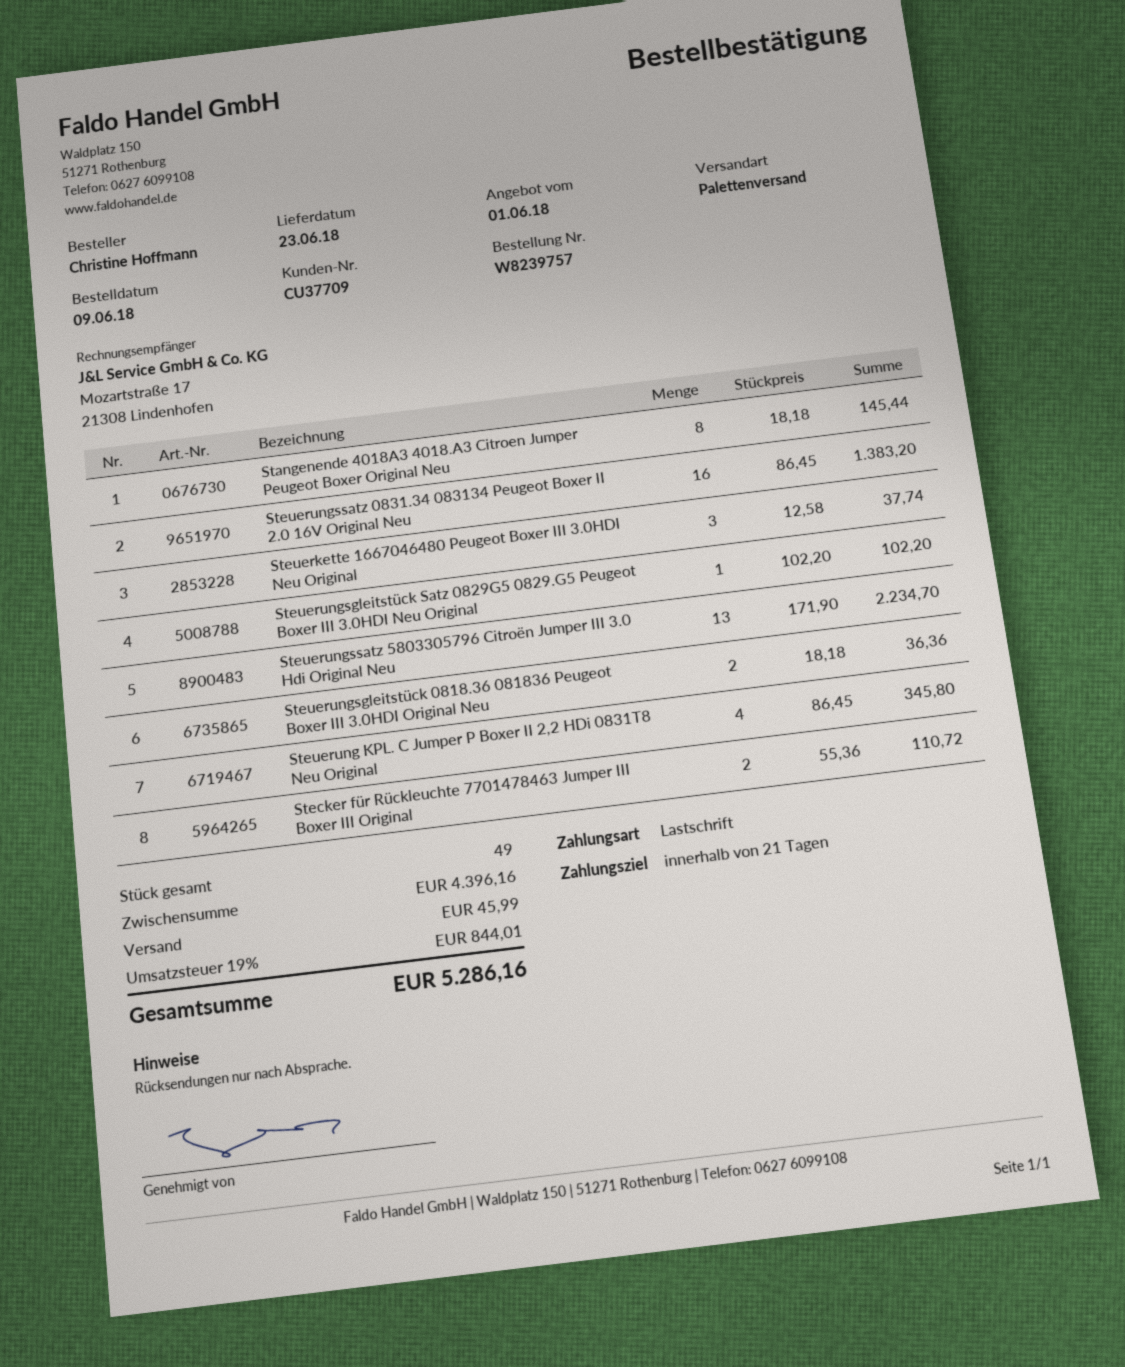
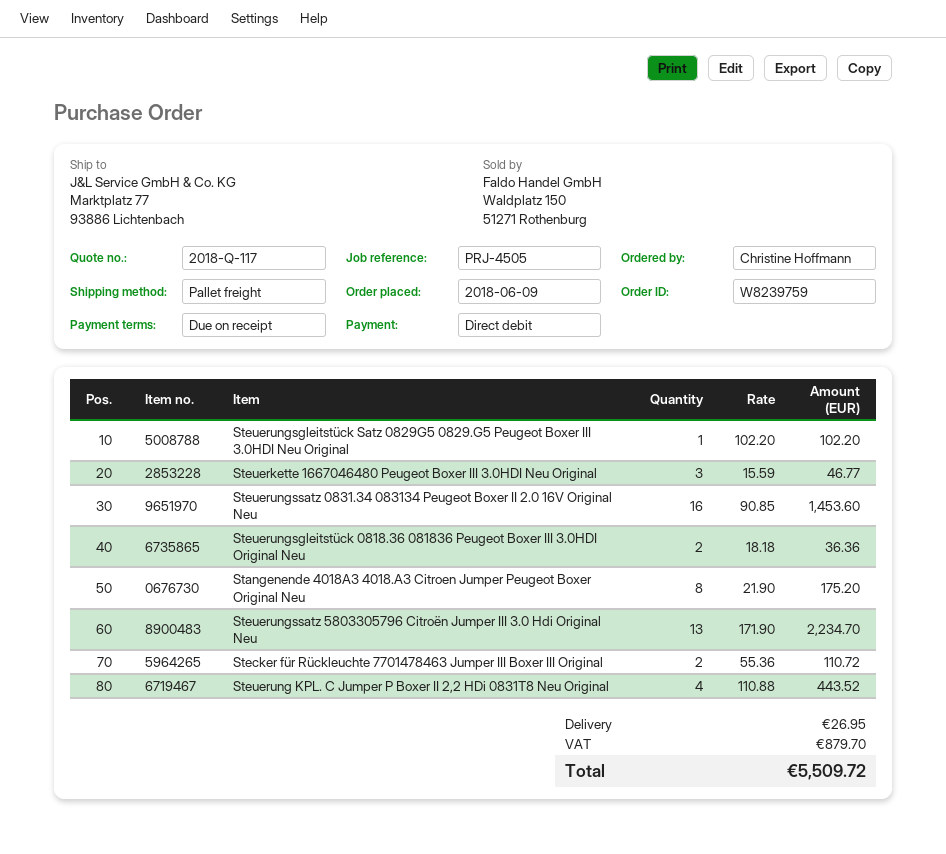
order number: W8239757 -> W8239759
payment terms: 21 days -> on receipt
Stangenende 4018A3 4018.A3 Citroen Jumper Peugeot Boxer Original Neu: 8 x 18.18 = 145.44 -> 8 x 21.90 = 175.20
Steuerungssatz 0831.34 083134 Peugeot Boxer II 2.0 16V Original Neu: 16 x 86.45 = 1383.20 -> 16 x 90.85 = 1453.60
Steuerkette 1667046480 Peugeot Boxer III 3.0HDI Neu Original: 3 x 12.58 = 37.74 -> 3 x 15.59 = 46.77
Steuerung KPL. C Jumper P Boxer II 2,2 HDi 0831T8 Neu Original: 4 x 86.45 = 345.80 -> 4 x 110.88 = 443.52
shipping: 45.99 -> 26.95
tax: 844.01 -> 879.70
total: 5286.16 -> 5509.72

